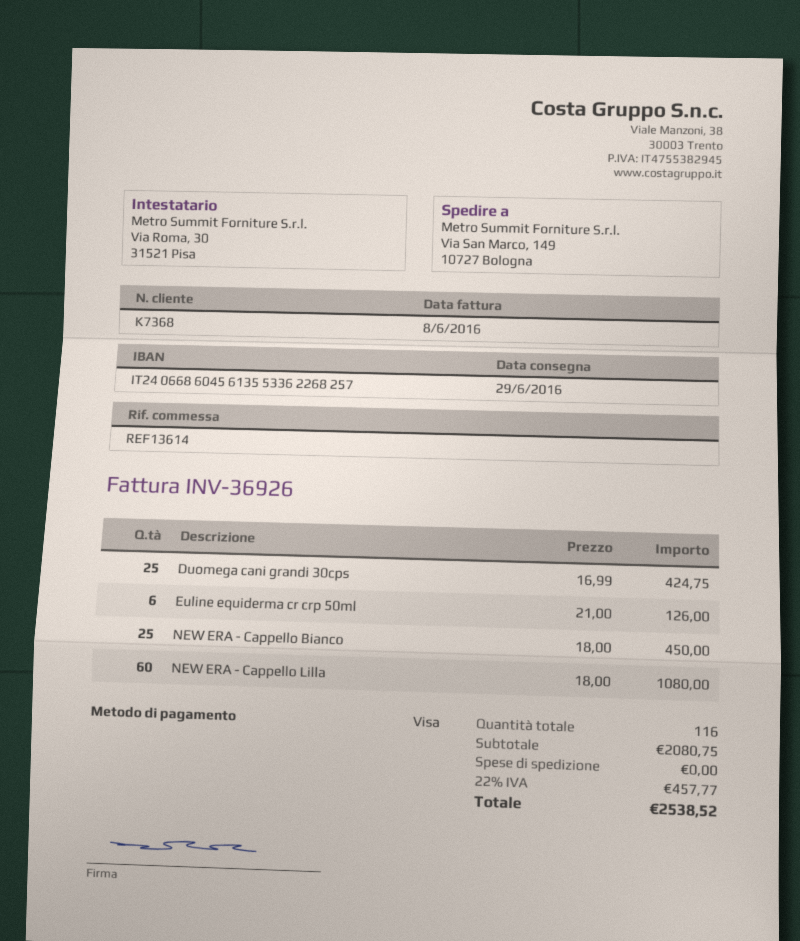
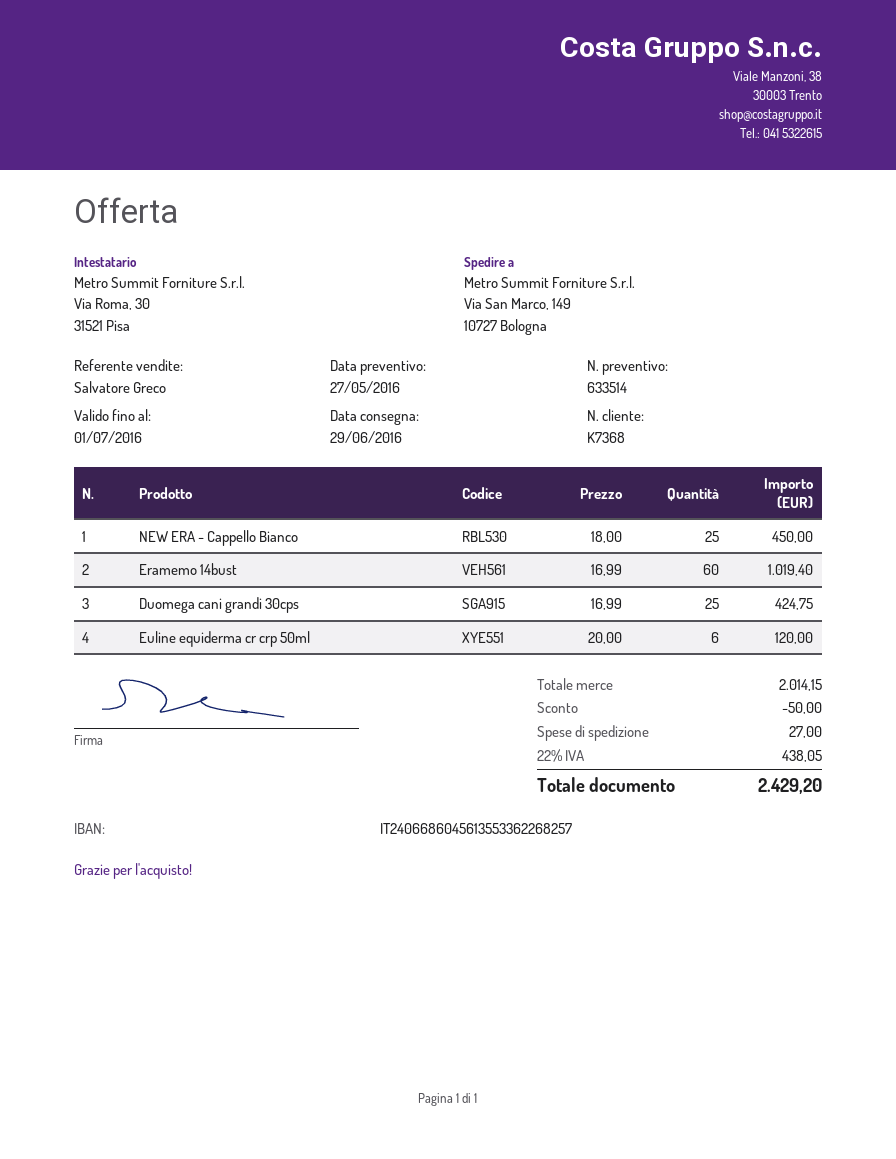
Euline equiderma cr crp 50ml: 6 x 21.00 = 126.00 -> 6 x 20.00 = 120.00
NEW ERA - Cappello Lilla: 60 x 18.00 = 1080.00 -> none
Eramemo 14bust: none -> 60 x 16.99 = 1019.40
subtotal: 2080.75 -> 2014.15
discount: none -> 50.00
shipping: 0.00 -> 27.00
tax: 22% = 457.77 -> 22% = 438.05
total: 2538.52 -> 2429.20

